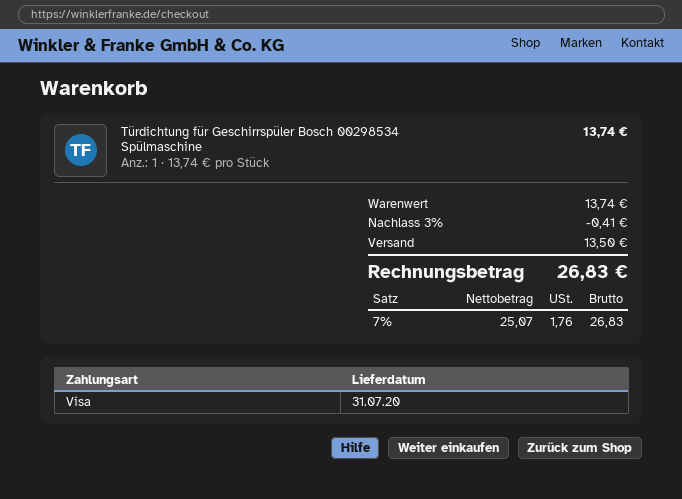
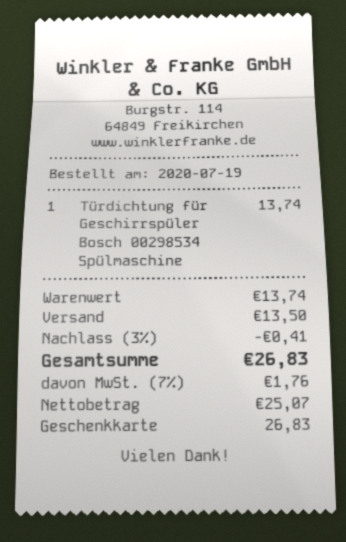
payment method: Visa -> gift card

